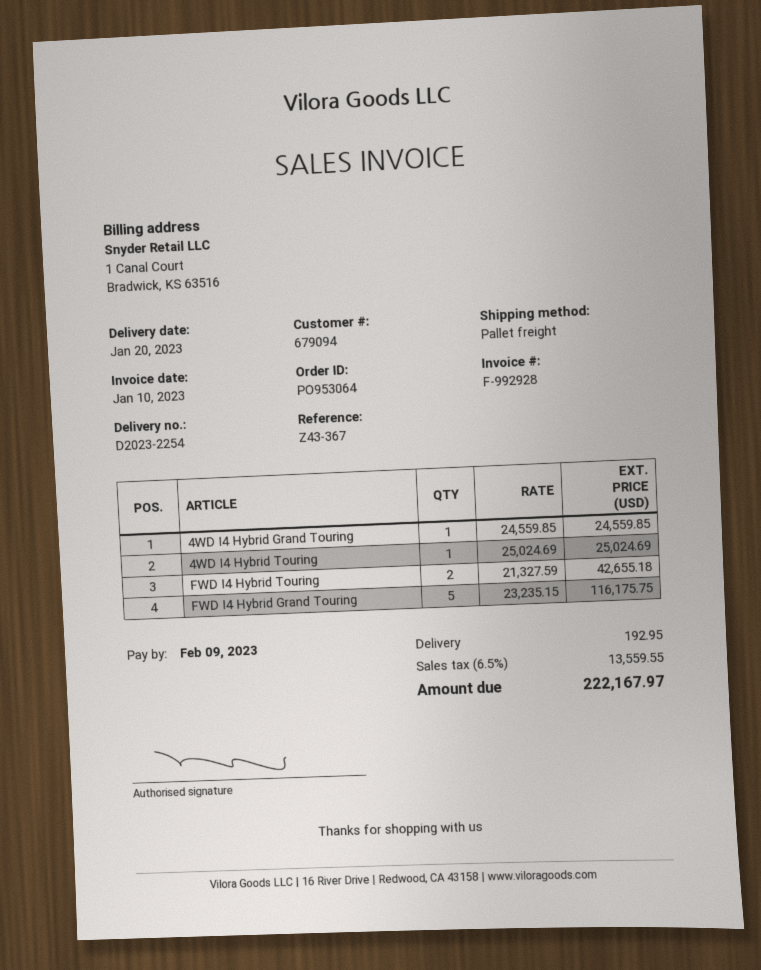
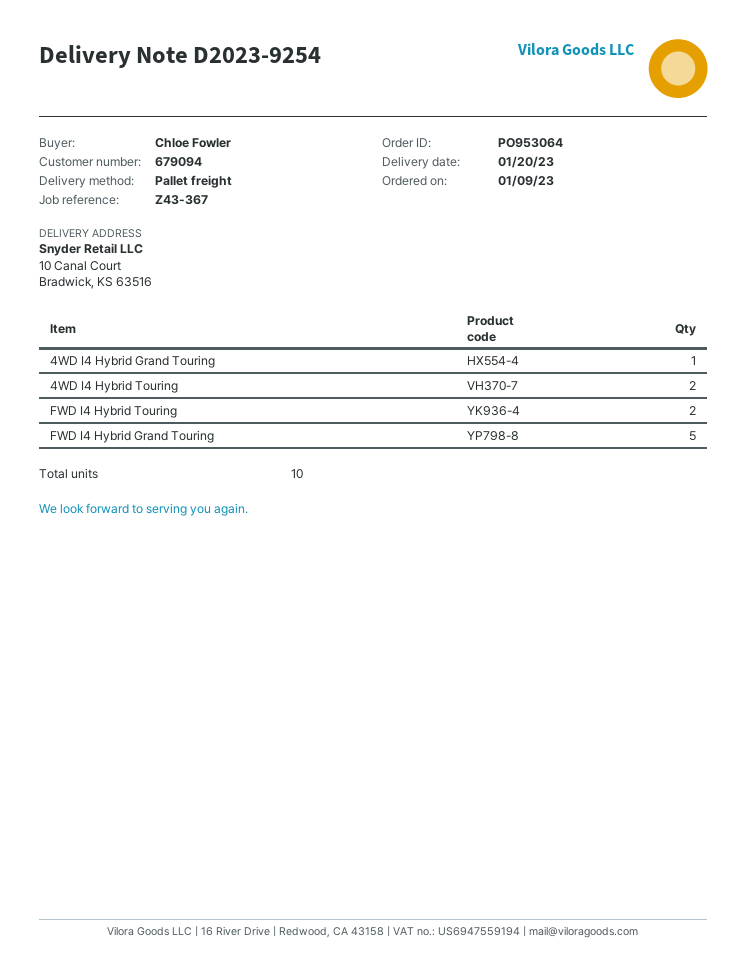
delivery note number: D2023-2254 -> D2023-9254
4WD I4 Hybrid Touring: 1 -> 2

